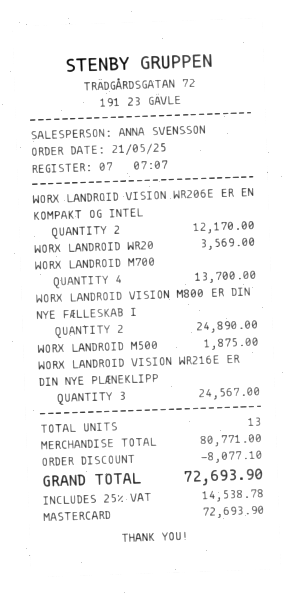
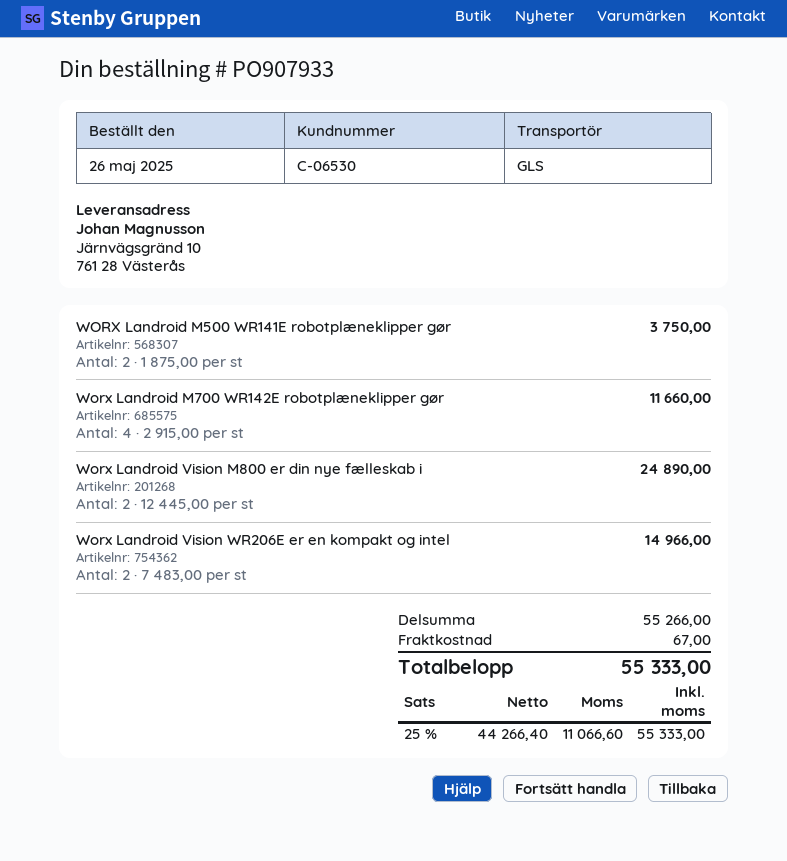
order date: 2025-05-21 -> 2025-05-26
WORX LANDROID VISION WR206E ER EN KOMPAKT OG INTEL: 2 for 12170.00 -> 2 for 14966.00
WORX LANDROID WR20: 1 for 3569.00 -> none
WORX LANDROID M700: 4 for 13700.00 -> 4 for 11660.00
WORX LANDROID M500: 1 for 1875.00 -> 2 for 3750.00
WORX LANDROID VISION WR216E ER DIN NYE PLÆNEKLIPP: 3 for 24567.00 -> none
subtotal: 80771.00 -> 55266.00
discount: 8077.10 -> none
shipping: none -> 67.00
tax: 25% = 14538.78 -> 25% = 11066.60
total: 72693.90 -> 55333.00

